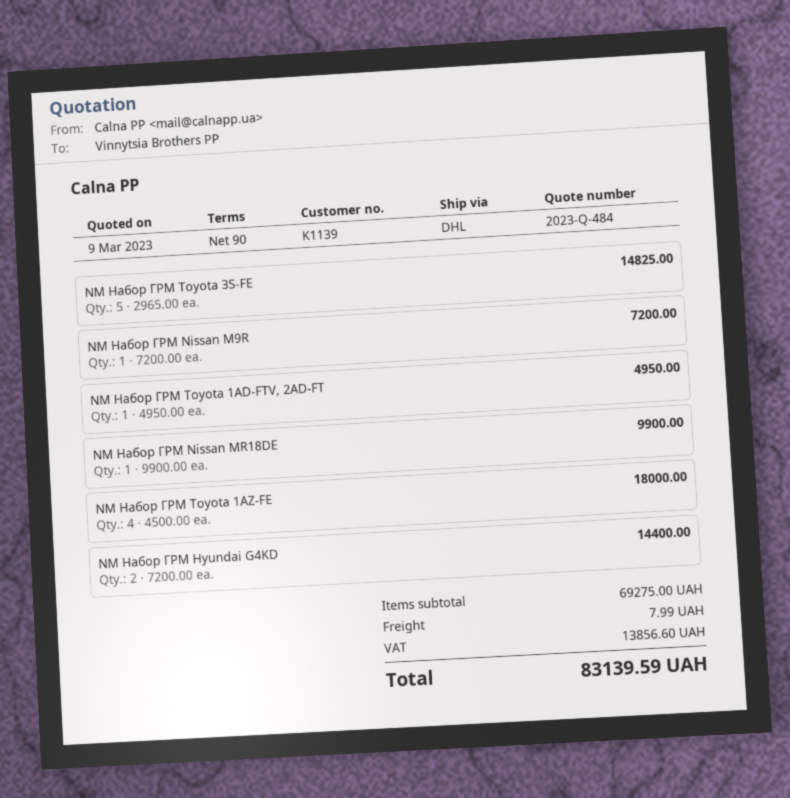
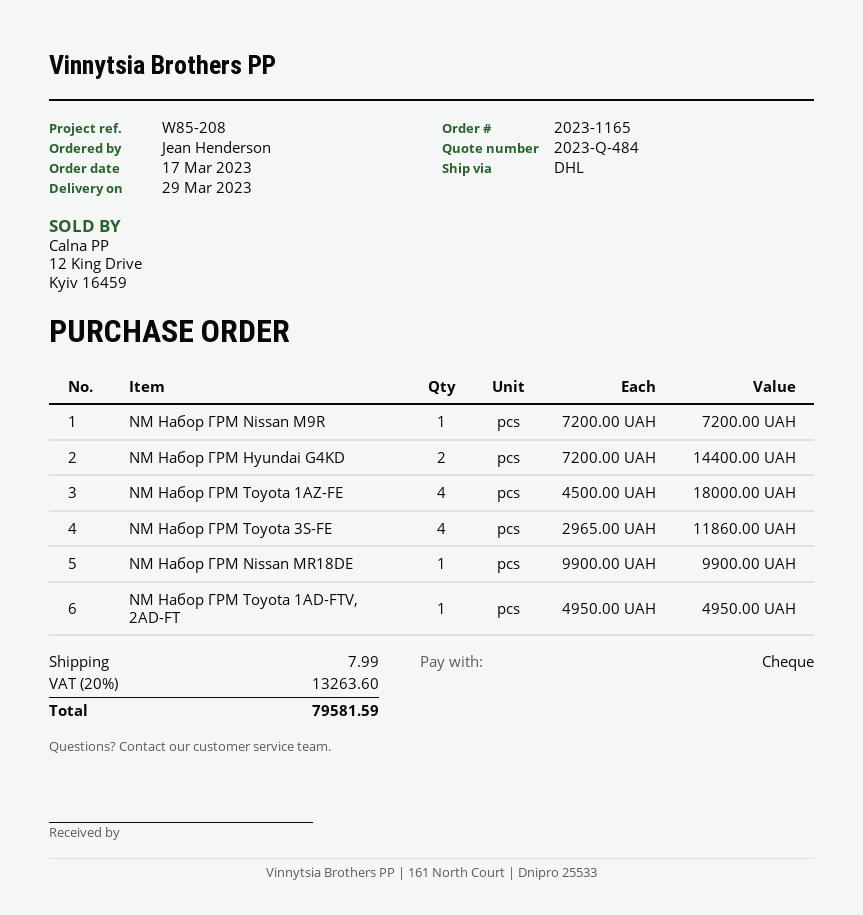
NM Набор ГРМ Toyota 3S-FE: 5 x 2965.00 = 14825.00 -> 4 x 2965.00 = 11860.00
tax: 13856.60 -> 13263.60
total: 83139.59 -> 79581.59

